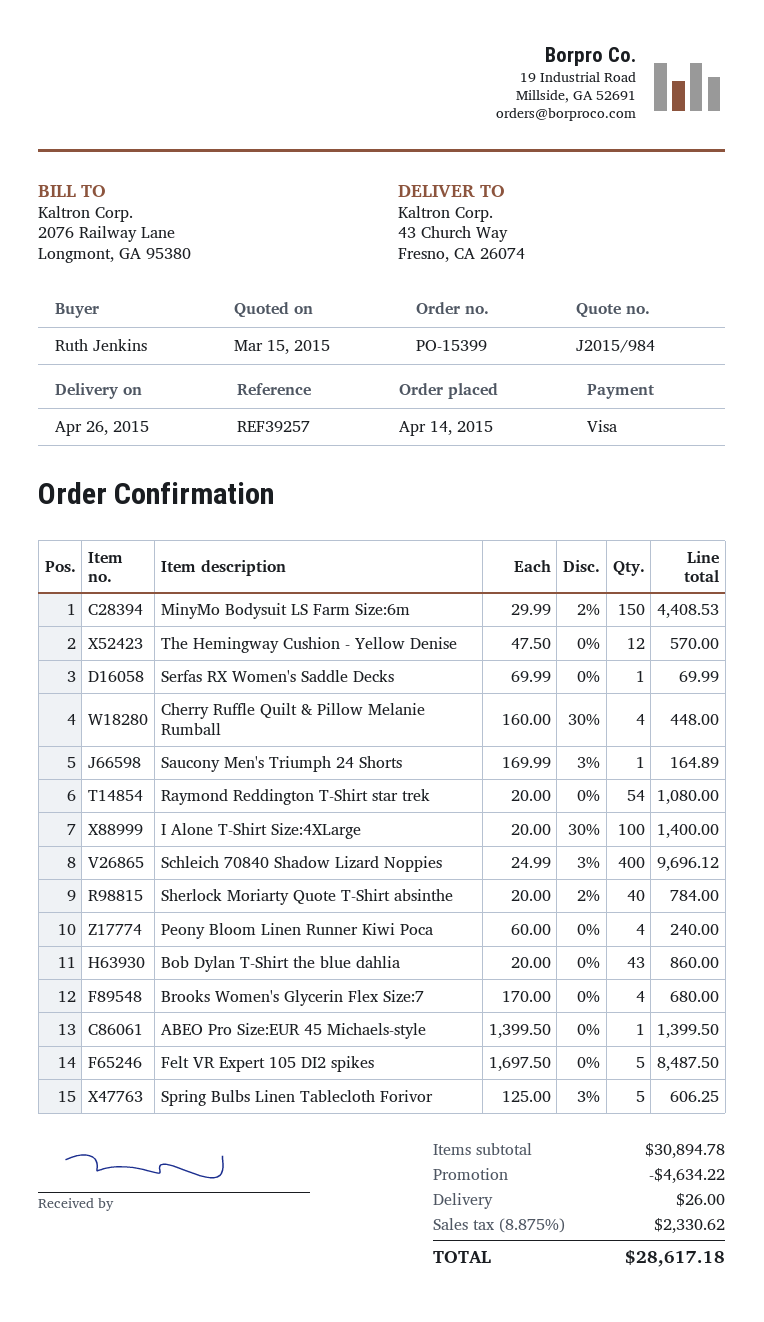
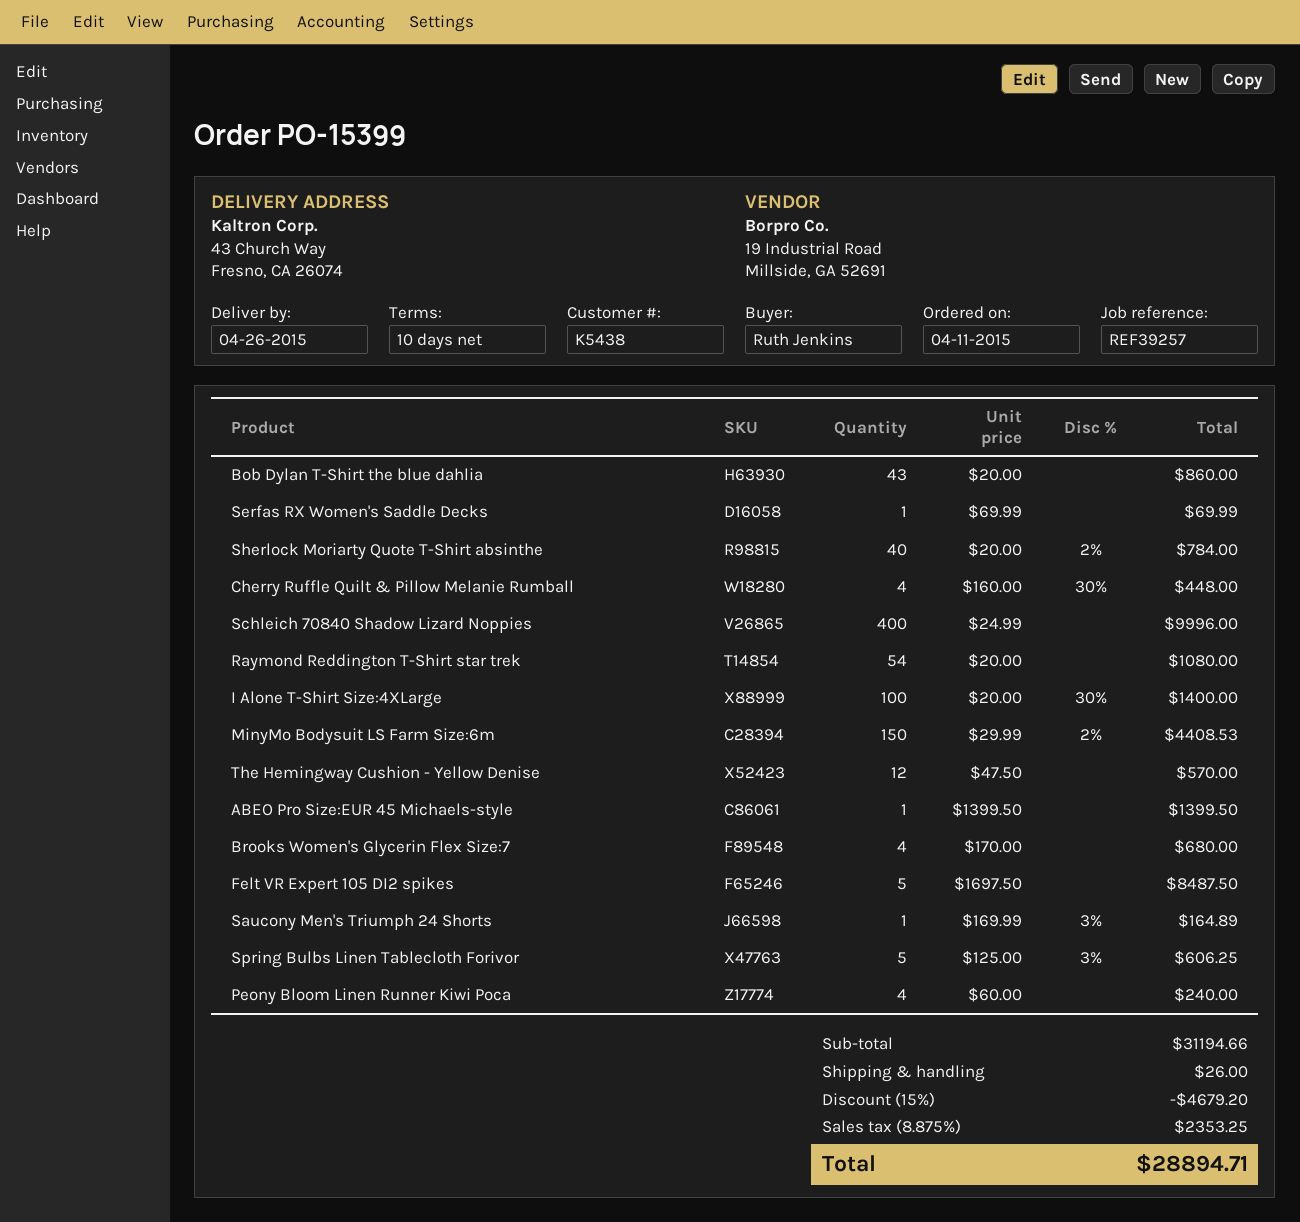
order date: 2015-04-14 -> 2015-04-11
Schleich 70840 Shadow Lizard Noppies: 400 x 24.99 - 3% = 9696.12 -> 400 x 24.99 = 9996.00
subtotal: 30894.78 -> 31194.66
discount: 4634.22 -> 4679.20
tax: 8.875% = 2330.62 -> 8.875% = 2353.25
total: 28617.18 -> 28894.71

